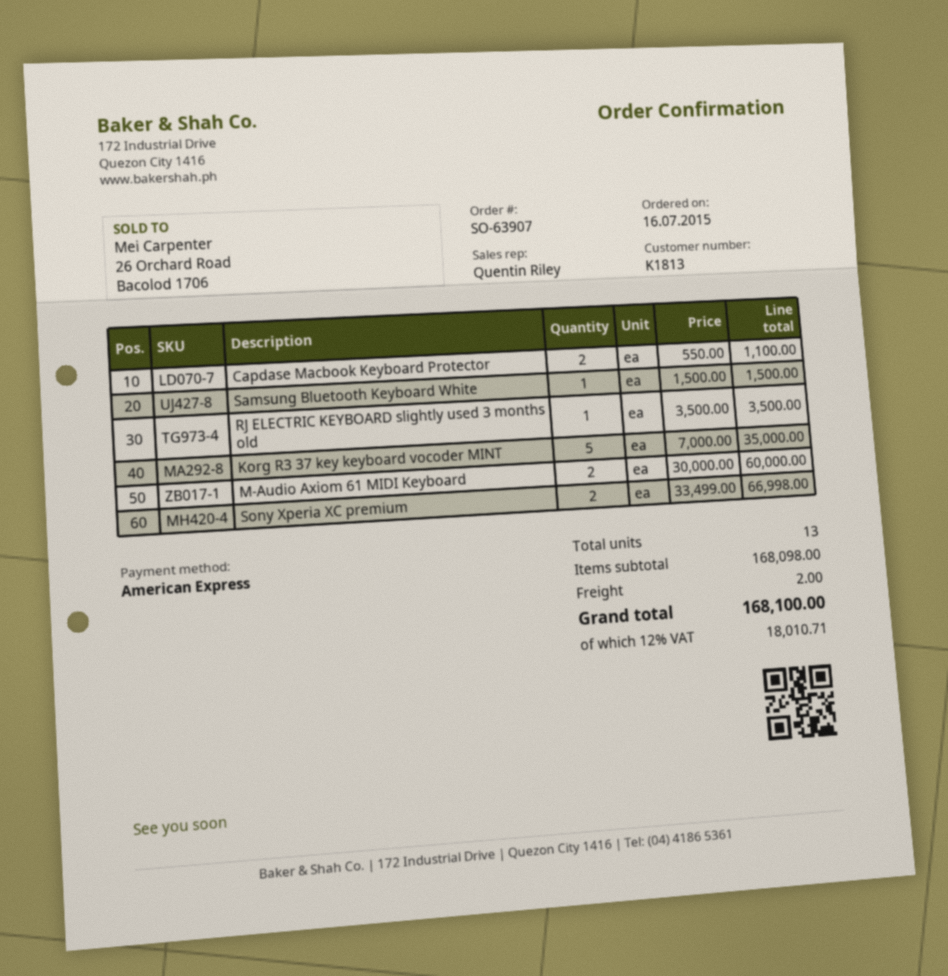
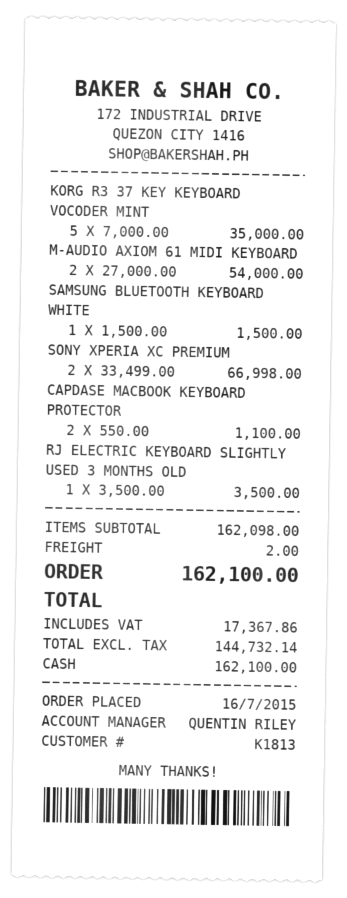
payment method: American Express -> cash
M-Audio Axiom 61 MIDI Keyboard: 2 x 30000.00 = 60000.00 -> 2 x 27000.00 = 54000.00
subtotal: 168098.00 -> 162098.00
tax: 18010.71 -> 17367.86
total: 168100.00 -> 162100.00

